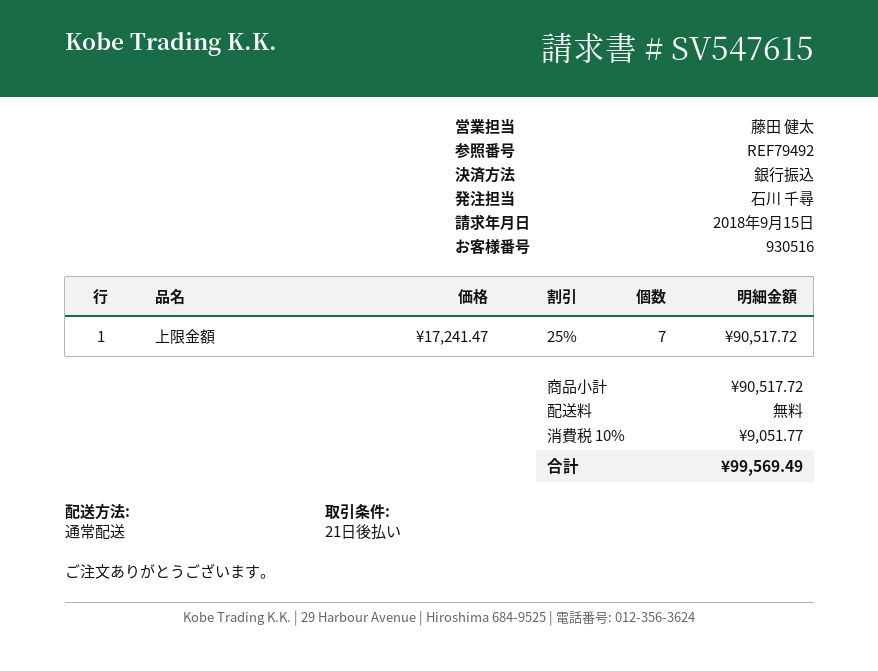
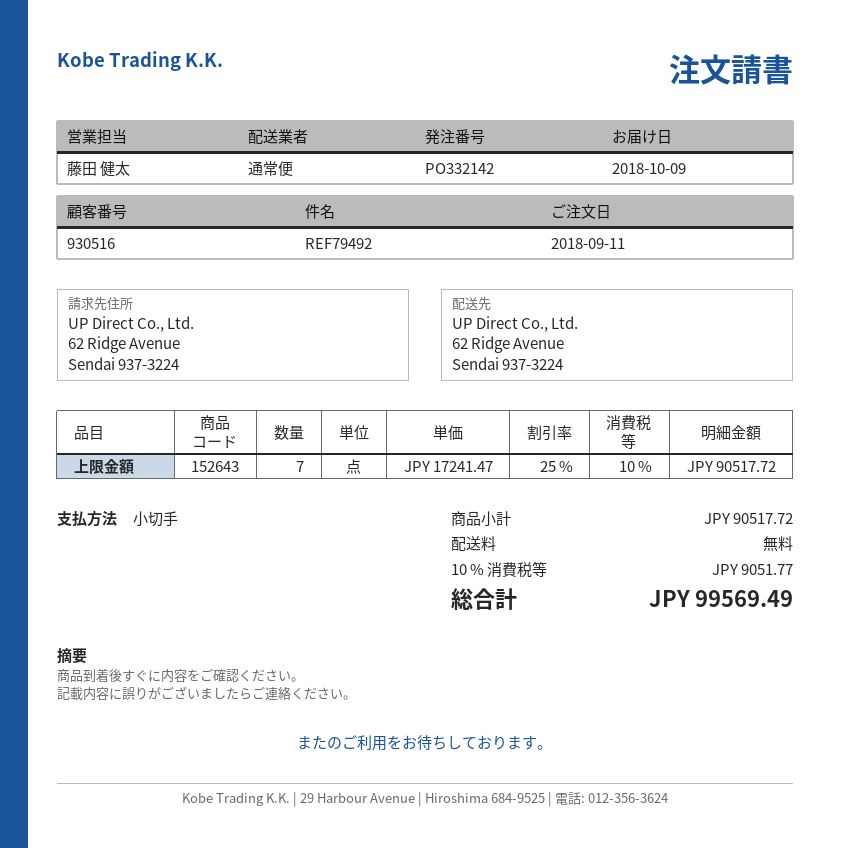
payment method: bank transfer -> cheque

